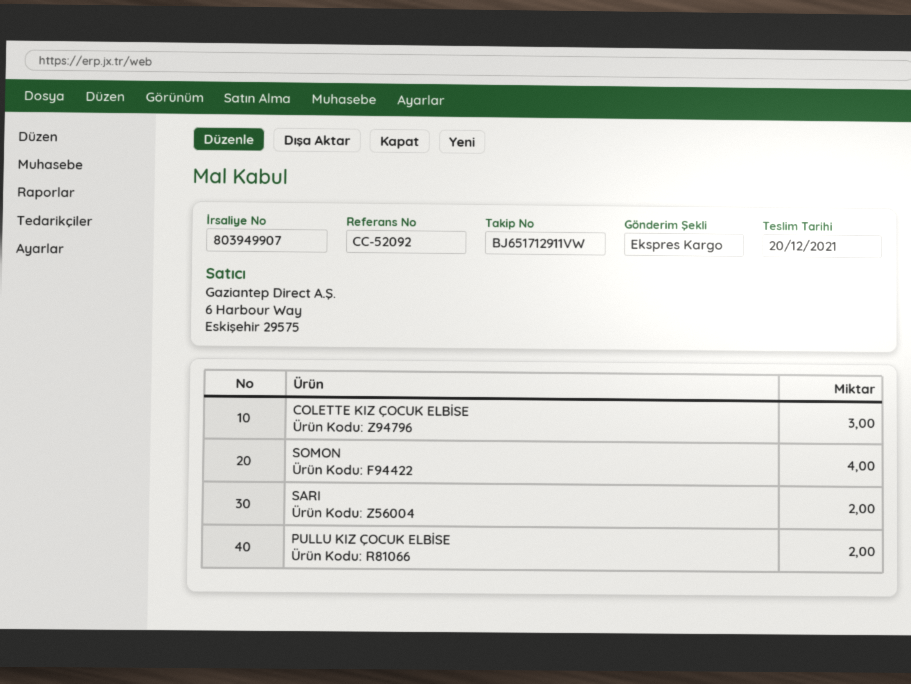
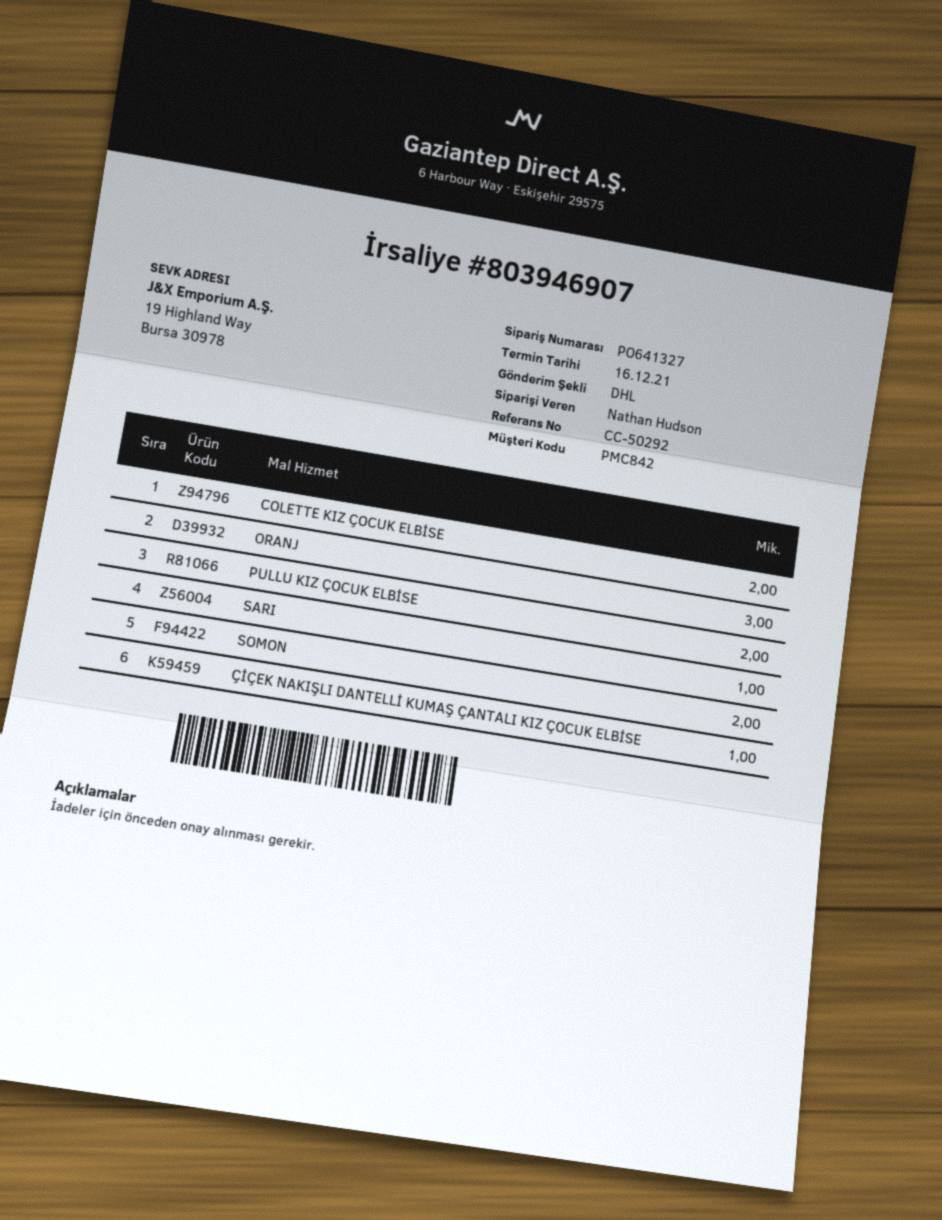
delivery note number: 803949907 -> 803946907
delivery date: 2021-12-20 -> 2021-12-16
reference: CC-52092 -> CC-50292
shipping method: express -> DHL
COLETTE KIZ ÇOCUK ELBİSE: 3 -> 2
SOMON: 4 -> 2
SARI: 2 -> 1
ORANJ: none -> 3
ÇİÇEK NAKIŞLI DANTELLİ KUMAŞ ÇANTALI KIZ ÇOCUK ELBİSE: none -> 1

